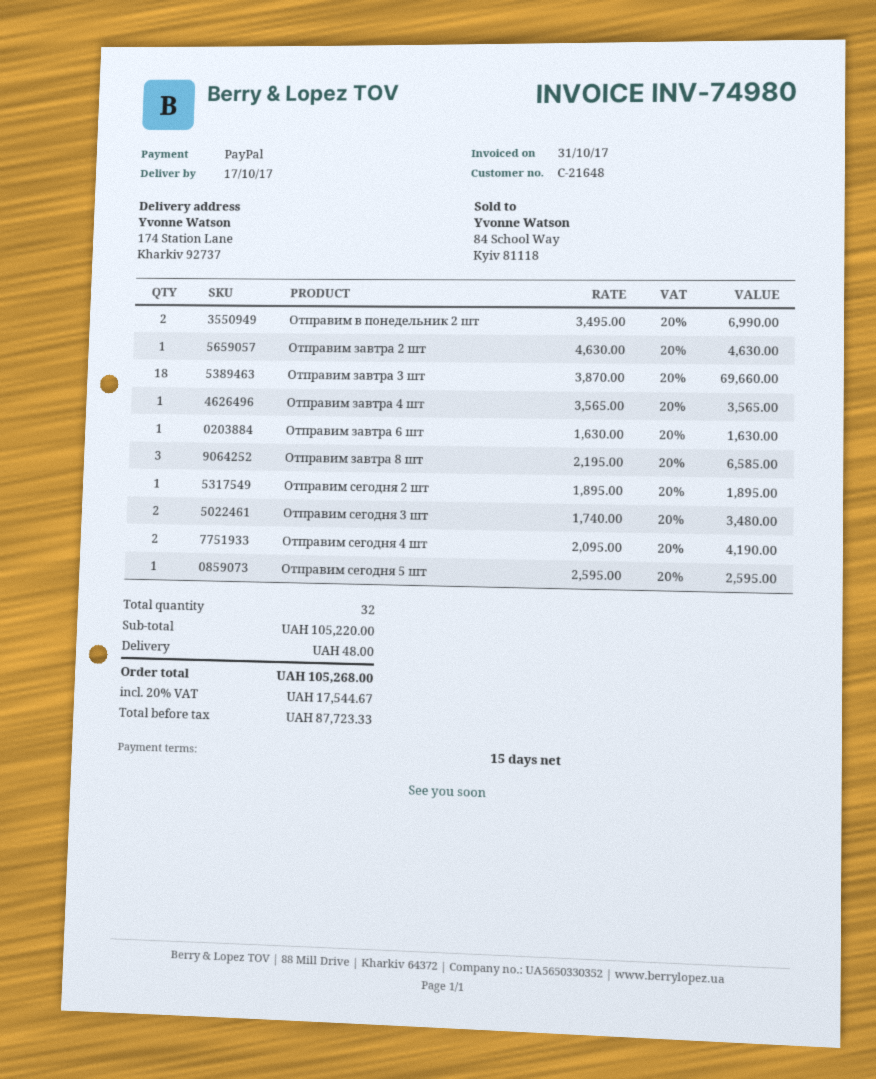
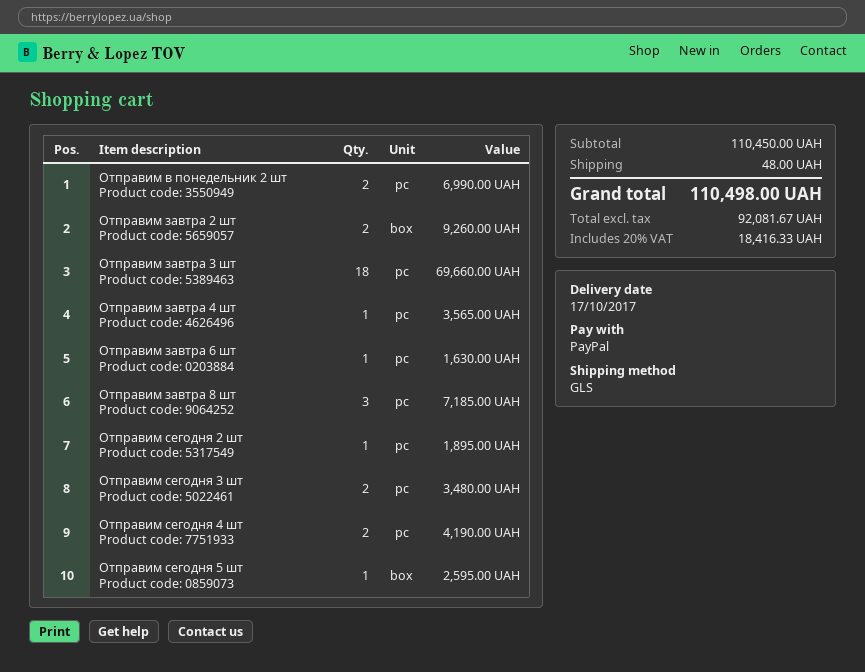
Отправим завтра 2 шт: 1 for 4630.00 -> 2 for 9260.00
Отправим завтра 8 шт: 3 for 6585.00 -> 3 for 7185.00
subtotal: 105220.00 -> 110450.00
net: 87723.33 -> 92081.67
tax: 20% = 17544.67 -> 20% = 18416.33
total: 105268.00 -> 110498.00

